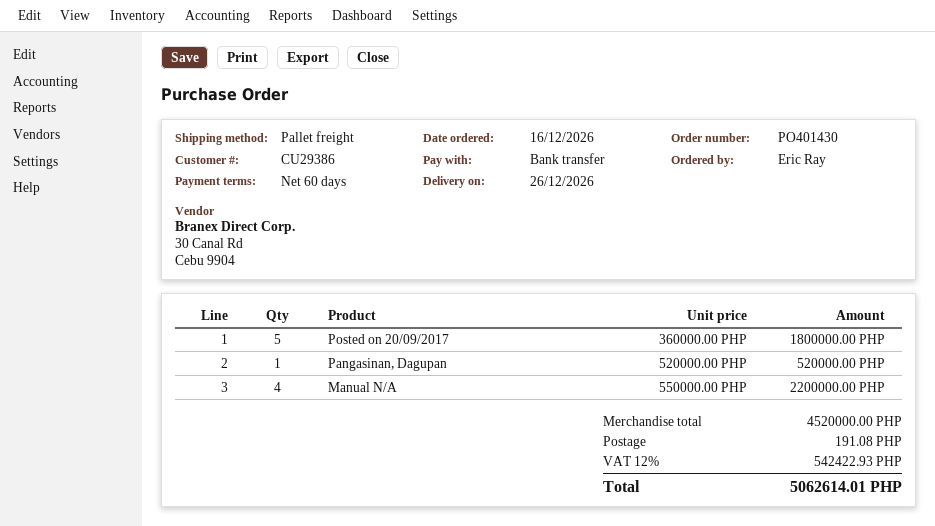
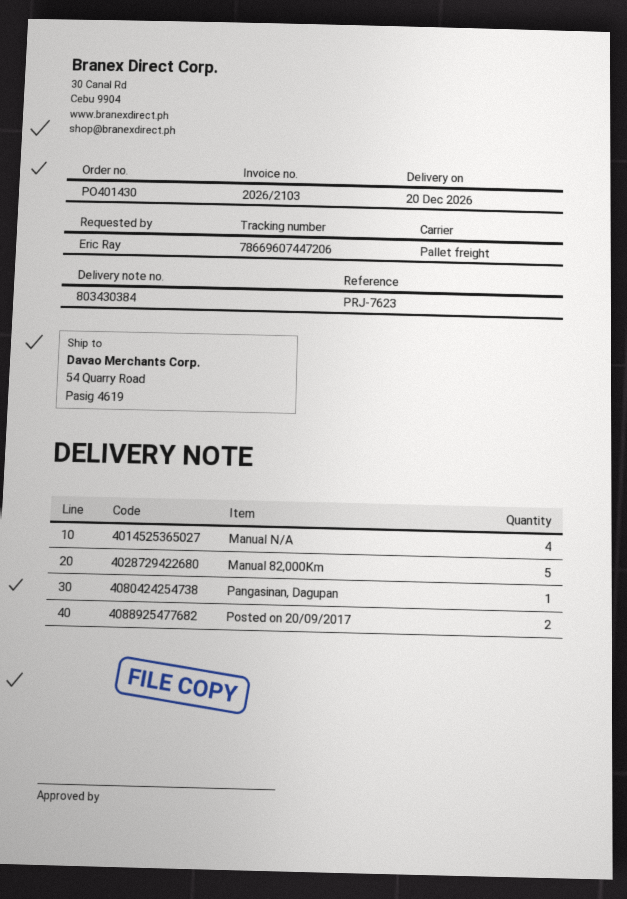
delivery date: 2026-12-26 -> 2026-12-20
Posted on 20/09/2017: 5 -> 2
Manual 82,000Km: none -> 5

